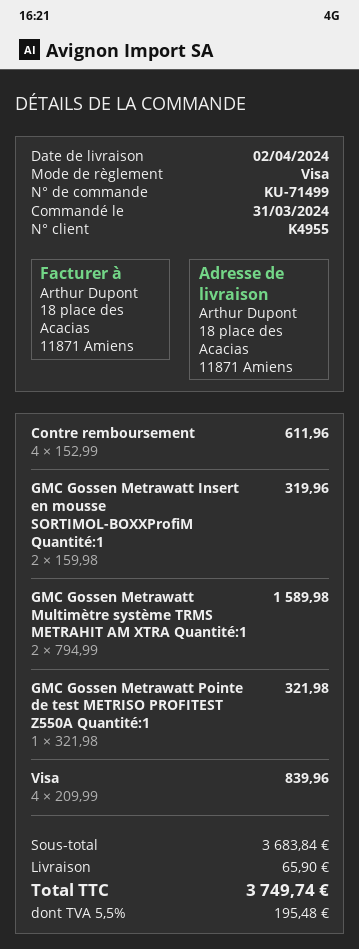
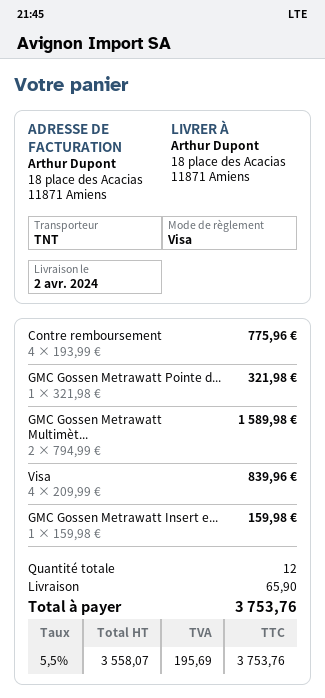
Contre remboursement: 4 x 152.99 = 611.96 -> 4 x 193.99 = 775.96
GMC Gossen Metrawatt Insert en mousse SORTIMOL-BOXXProfiM Quantité:1: 2 x 159.98 = 319.96 -> 1 x 159.98 = 159.98
tax: 5.5% = 195.48 -> 5.5% = 195.69
total: 3749.74 -> 3753.76

